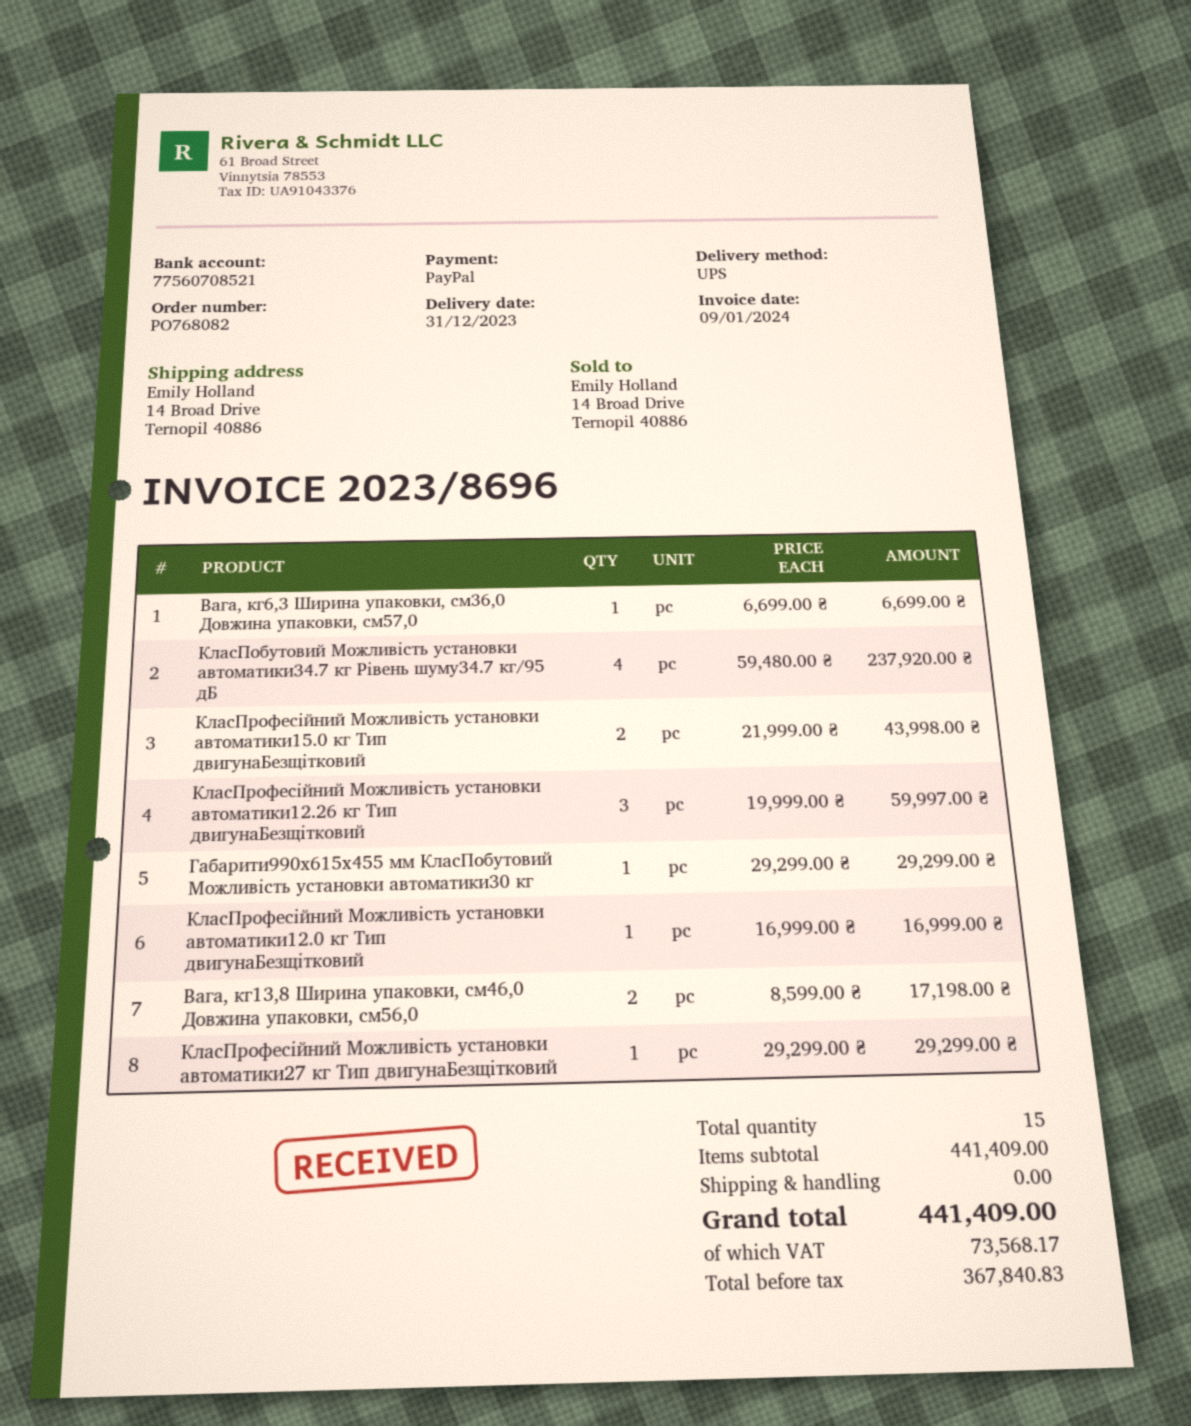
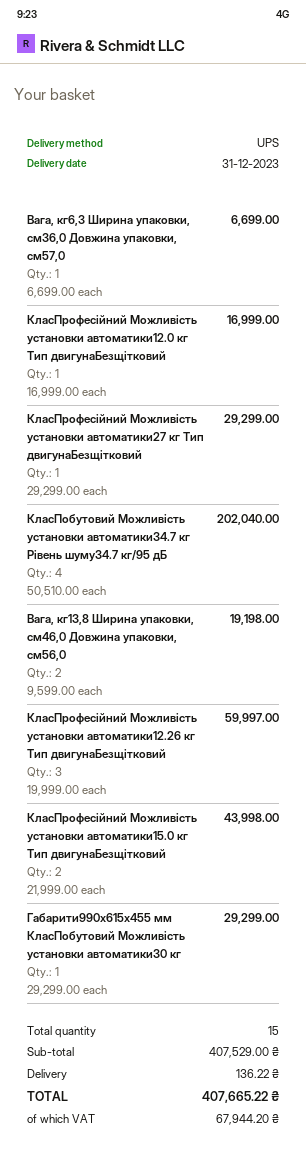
КласПобутовий Можливість установки автоматики34.7 кг Рівень шуму34.7 кг/95 дБ: 4 x 59480.00 = 237920.00 -> 4 x 50510.00 = 202040.00
Вага, кг13,8 Ширина упаковки, см46,0 Довжина упаковки, см56,0: 2 x 8599.00 = 17198.00 -> 2 x 9599.00 = 19198.00
subtotal: 441409.00 -> 407529.00
shipping: 0.00 -> 136.22
tax: 73568.17 -> 67944.20
total: 441409.00 -> 407665.22

